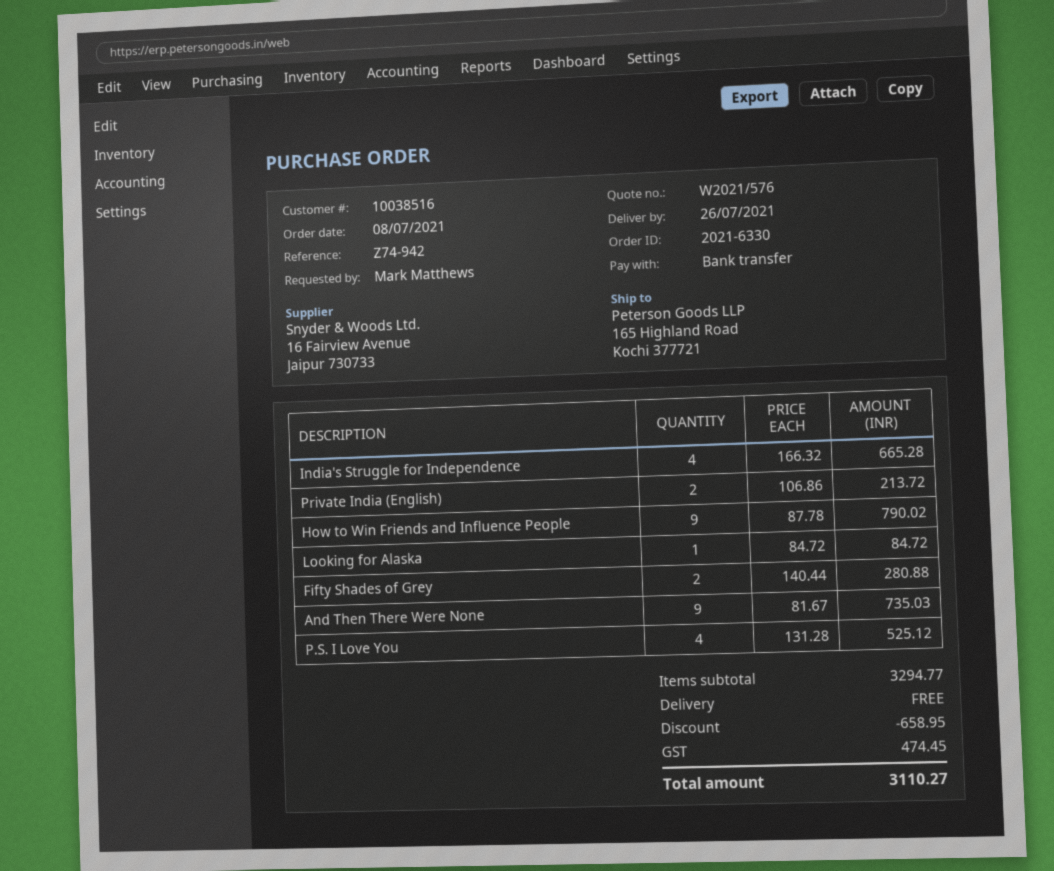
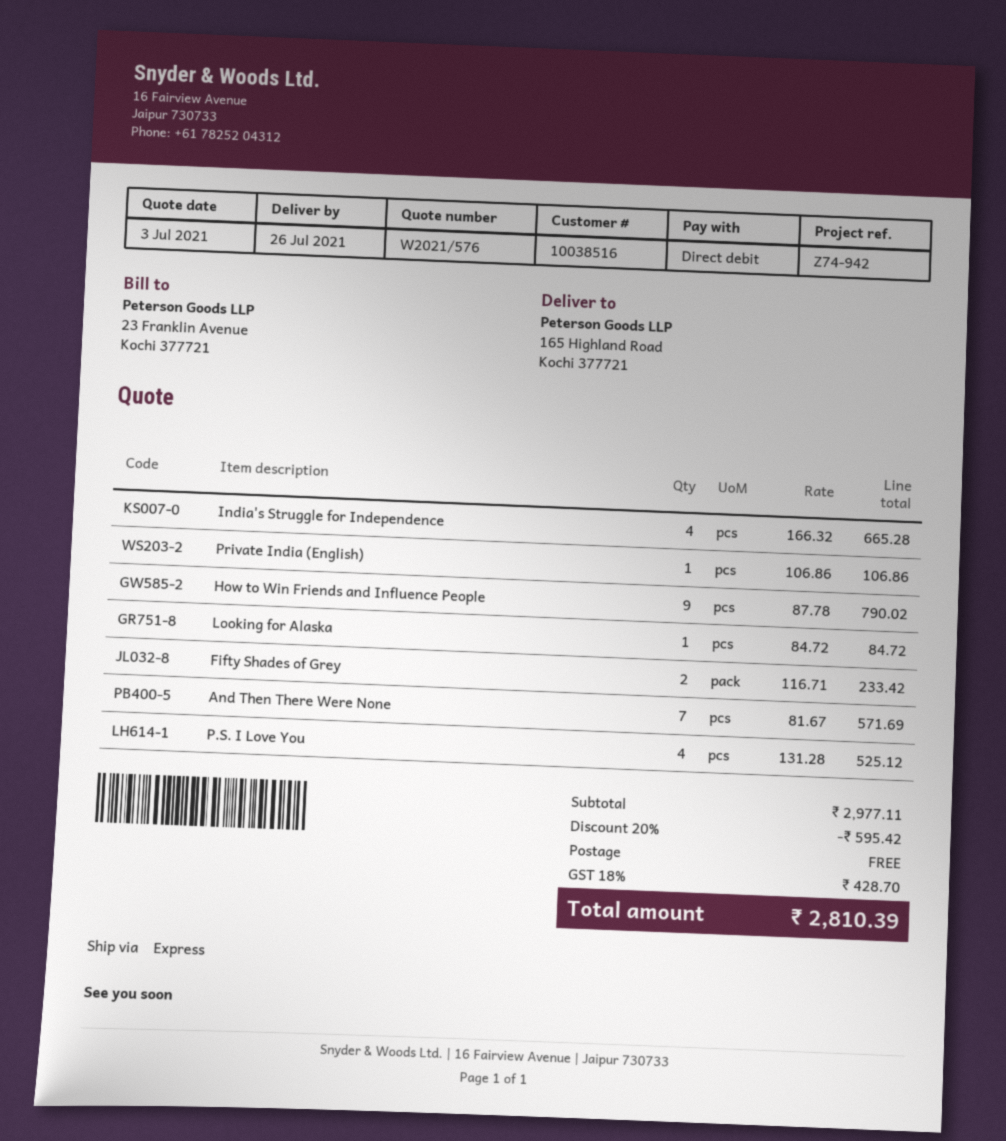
payment method: bank transfer -> direct debit
Private India (English): 2 x 106.86 = 213.72 -> 1 x 106.86 = 106.86
Fifty Shades of Grey: 2 x 140.44 = 280.88 -> 2 x 116.71 = 233.42
And Then There Were None: 9 x 81.67 = 735.03 -> 7 x 81.67 = 571.69
subtotal: 3294.77 -> 2977.11
discount: 658.95 -> 595.42
tax: 474.45 -> 428.70
total: 3110.27 -> 2810.39

